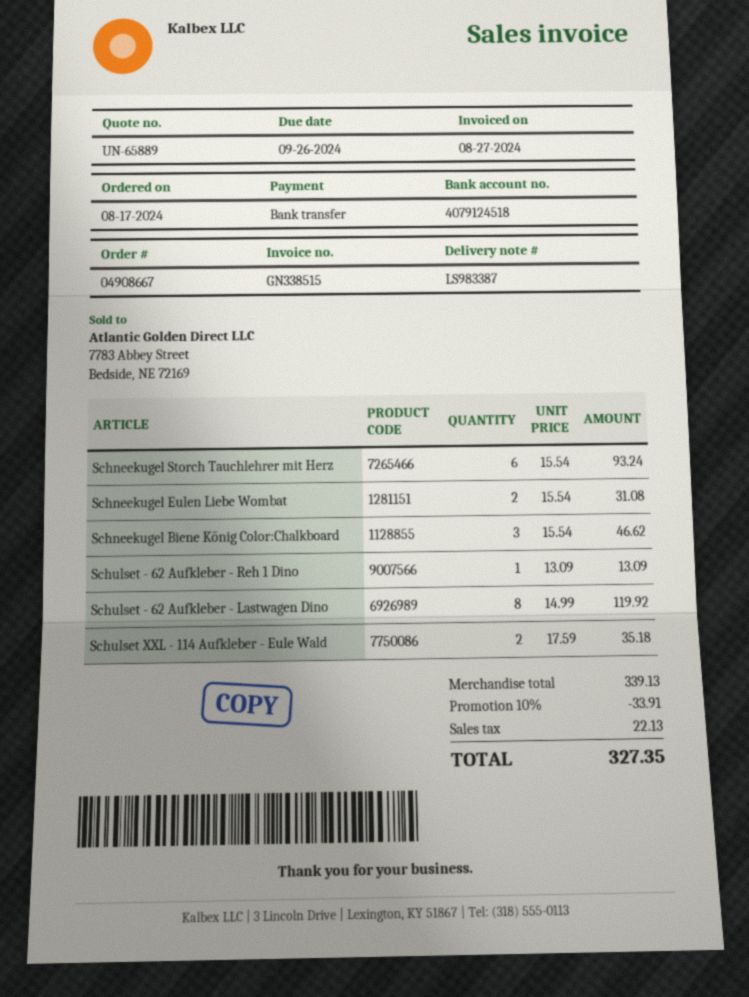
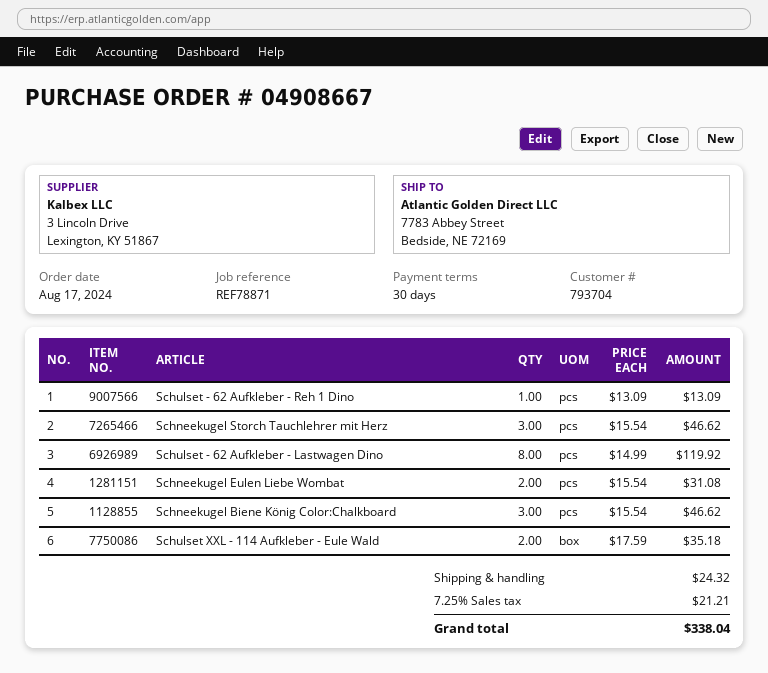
Schneekugel Storch Tauchlehrer mit Herz: 6 x 15.54 = 93.24 -> 3 x 15.54 = 46.62
discount: 10% = 33.91 -> none
shipping: none -> 24.32
tax: 22.13 -> 21.21
total: 327.35 -> 338.04

